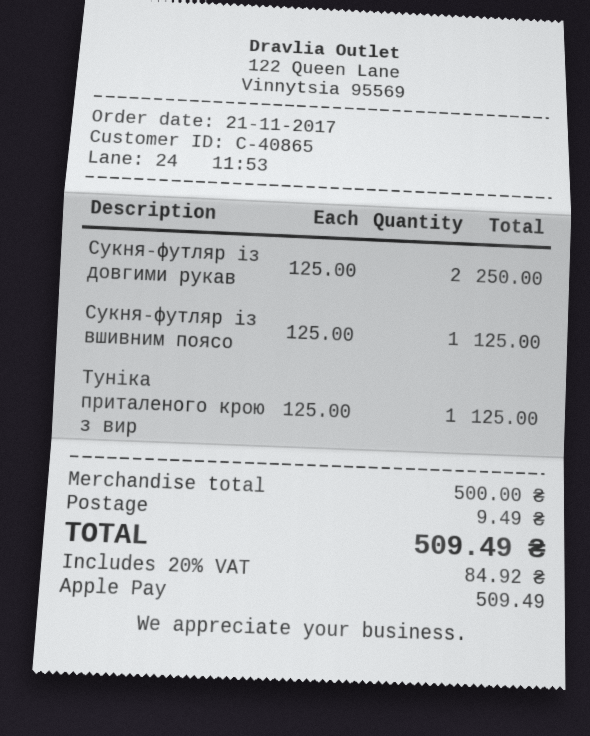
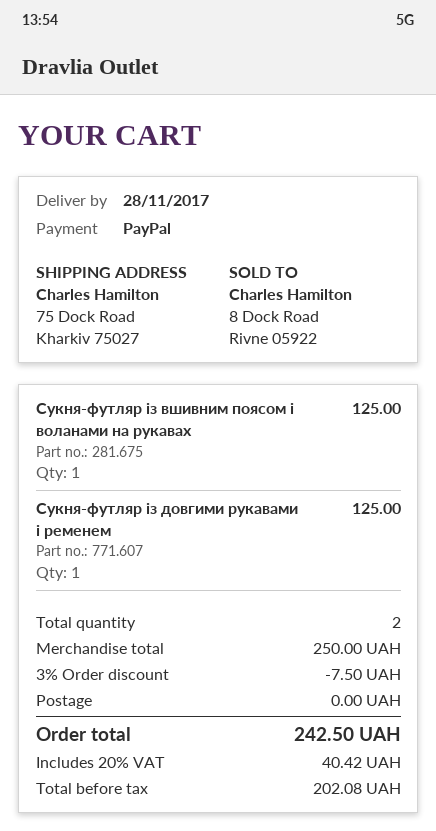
payment method: Apple Pay -> PayPal
Сукня-футляр із довгими рукав: 2 for 250.00 -> 1 for 125.00
Туніка приталеного крою з вир: 1 for 125.00 -> none
subtotal: 500.00 -> 250.00
discount: none -> 3% = 7.50
shipping: 9.49 -> 0.00
tax: 20% = 84.92 -> 20% = 40.42
total: 509.49 -> 242.50

